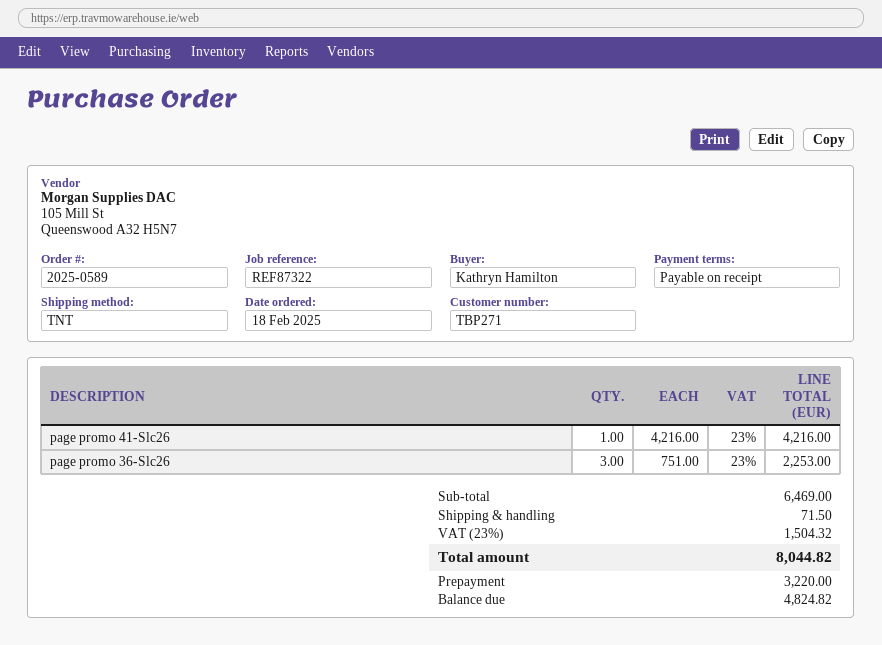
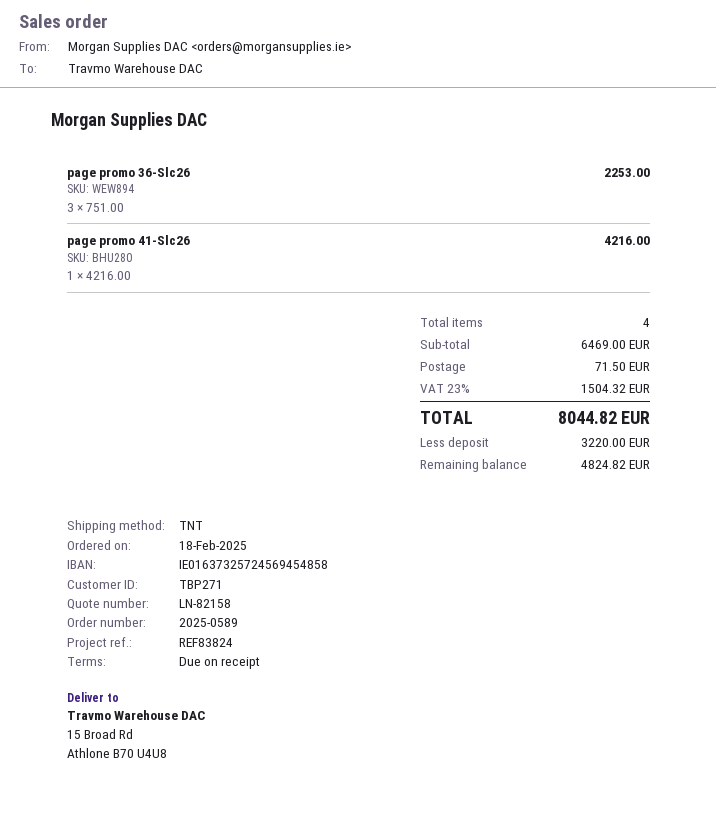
reference: REF87322 -> REF83824

